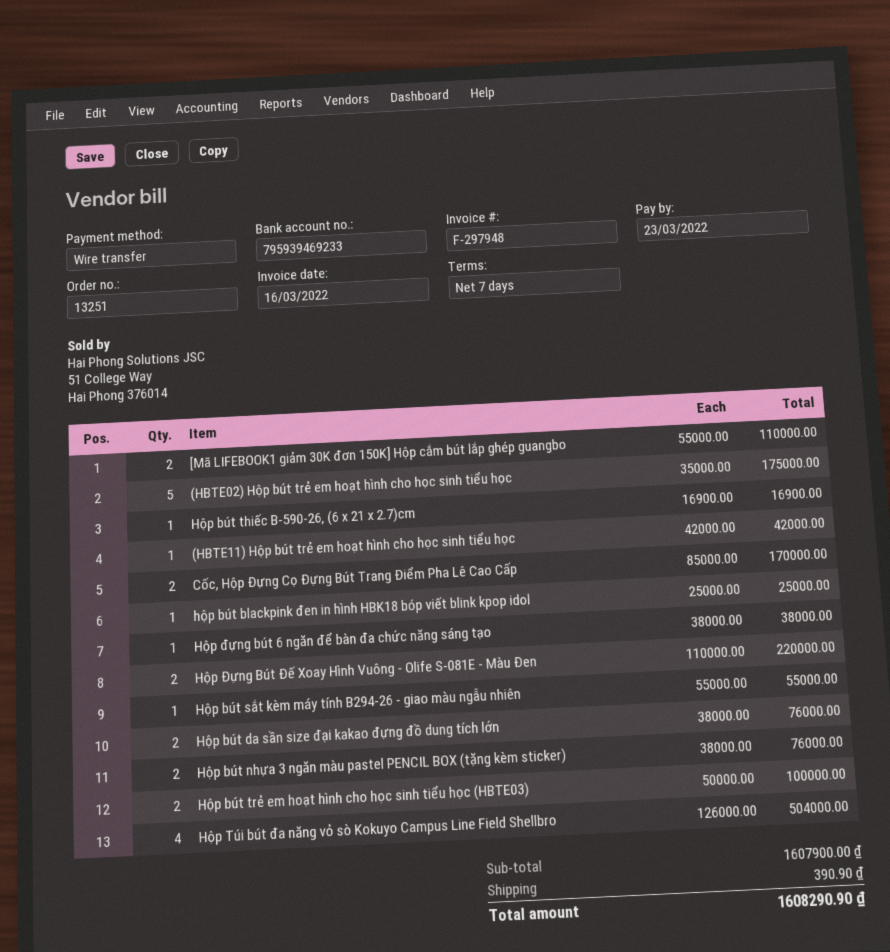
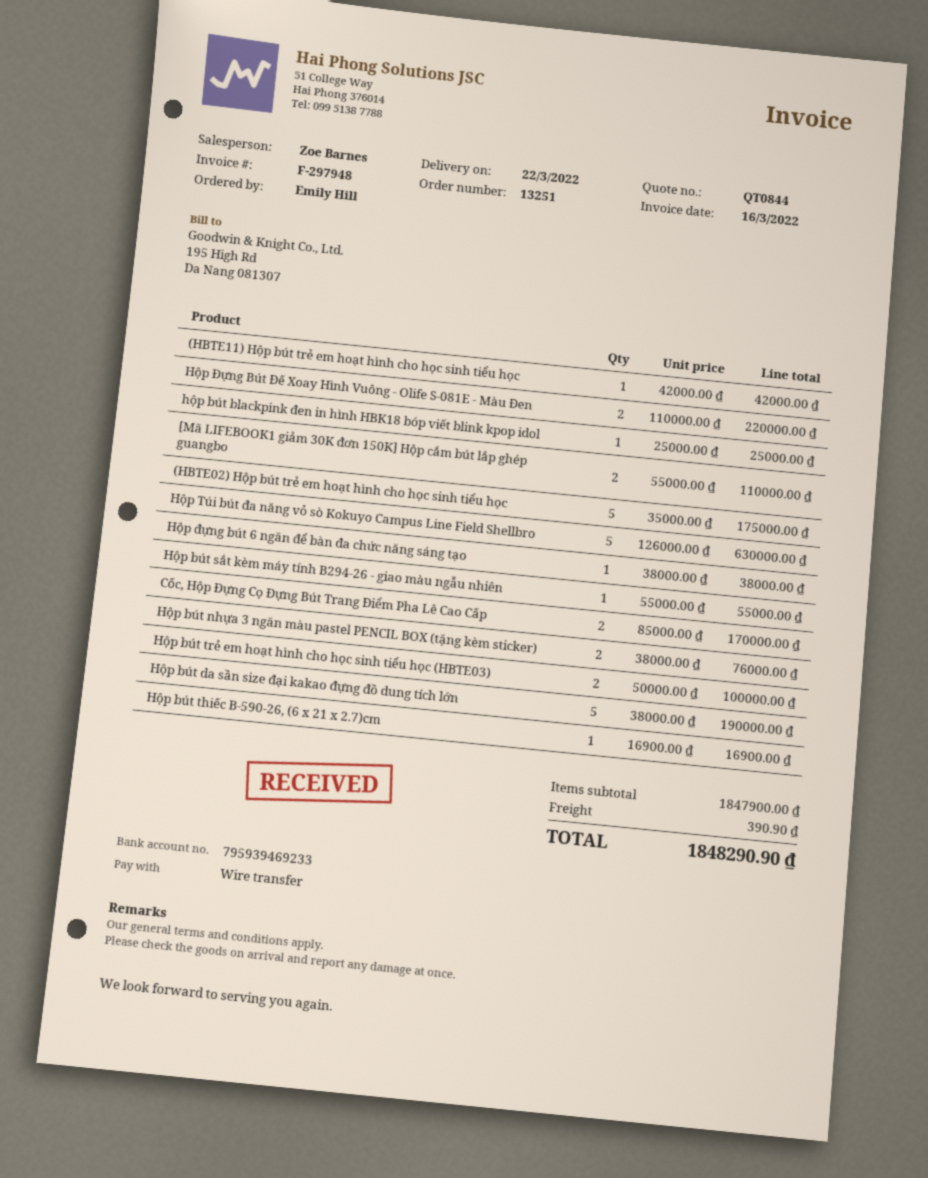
Hộp bút da sần size đại kakao đựng đồ dung tích lớn: 2 x 38000.00 = 76000.00 -> 5 x 38000.00 = 190000.00
Hộp Túi bút đa năng vỏ sò Kokuyo Campus Line Field Shellbro: 4 x 126000.00 = 504000.00 -> 5 x 126000.00 = 630000.00
subtotal: 1607900.00 -> 1847900.00
total: 1608290.90 -> 1848290.90

